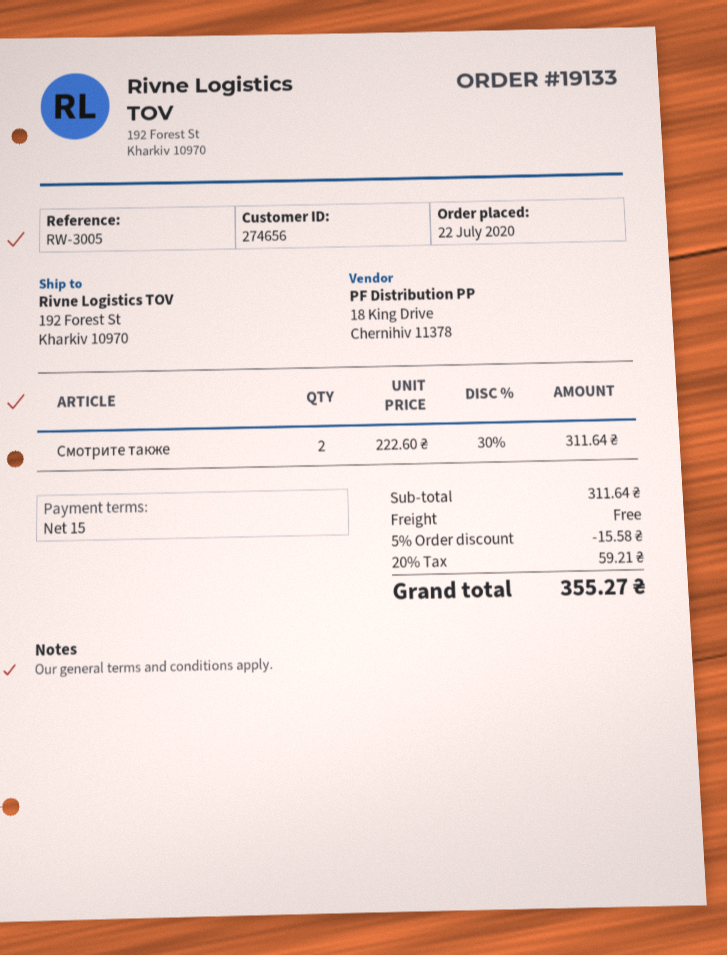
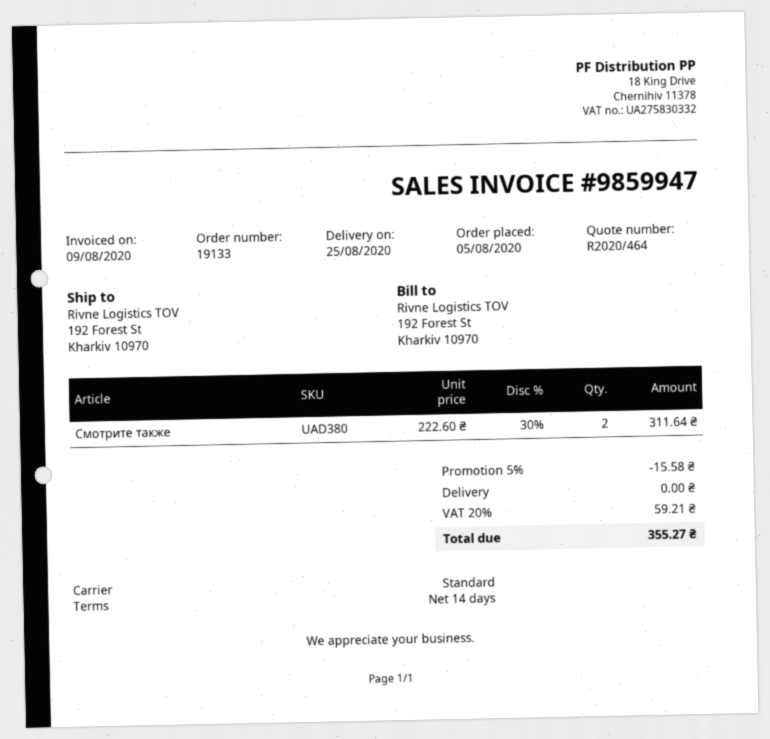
order date: 2020-07-22 -> 2020-08-05
payment terms: 15 days -> 14 days

